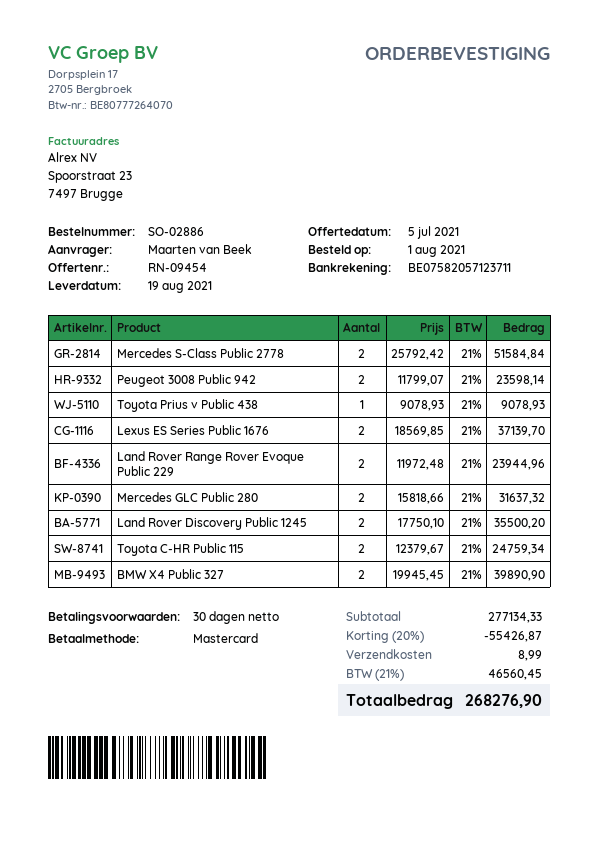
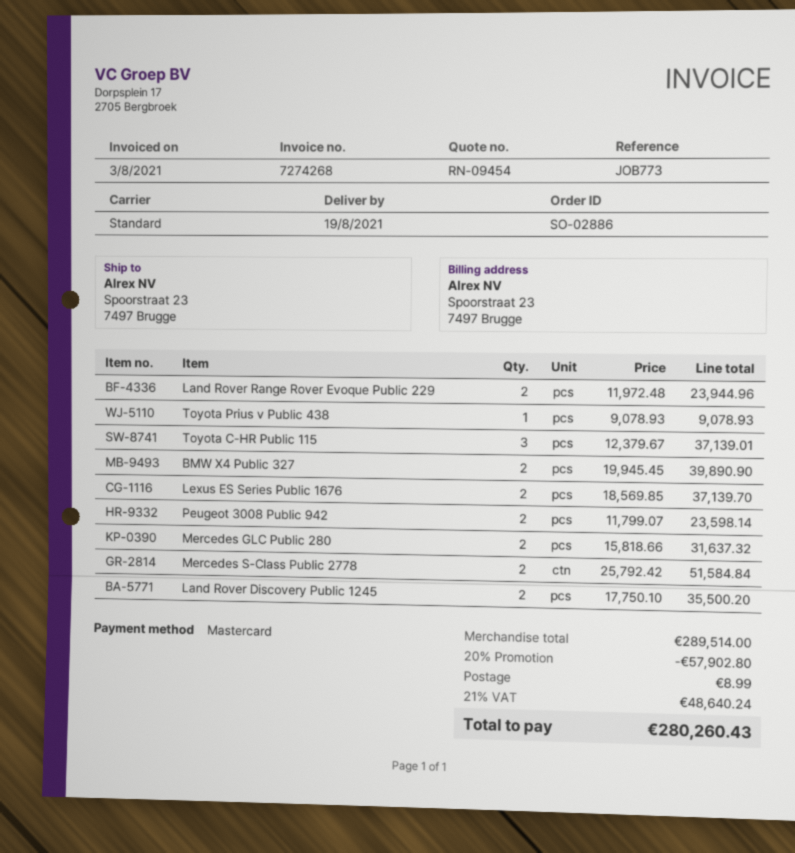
Toyota C-HR Public 115: 2 x 12379.67 = 24759.34 -> 3 x 12379.67 = 37139.01
subtotal: 277134.33 -> 289514.00
discount: 20% = 55426.87 -> 20% = 57902.80
tax: 21% = 46560.45 -> 21% = 48640.24
total: 268276.90 -> 280260.43

